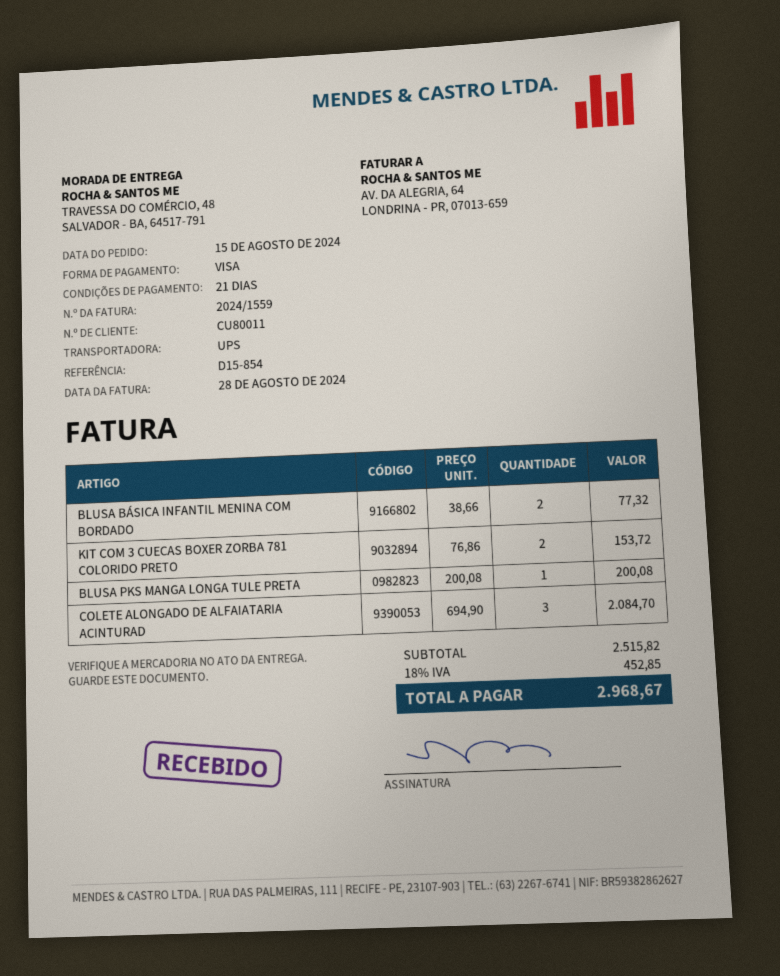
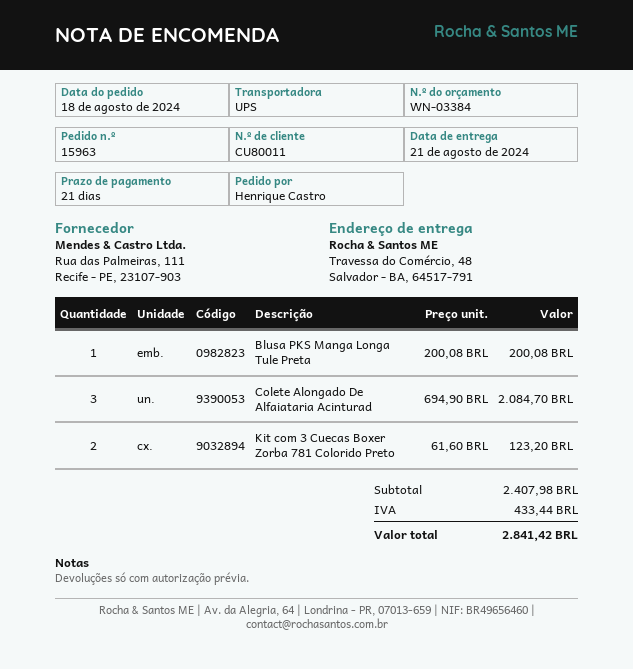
order date: 2024-08-15 -> 2024-08-18
BLUSA BÁSICA INFANTIL MENINA COM BORDADO: 2 x 38.66 = 77.32 -> none
KIT COM 3 CUECAS BOXER ZORBA 781 COLORIDO PRETO: 2 x 76.86 = 153.72 -> 2 x 61.60 = 123.20
subtotal: 2515.82 -> 2407.98
tax: 452.85 -> 433.44
total: 2968.67 -> 2841.42

